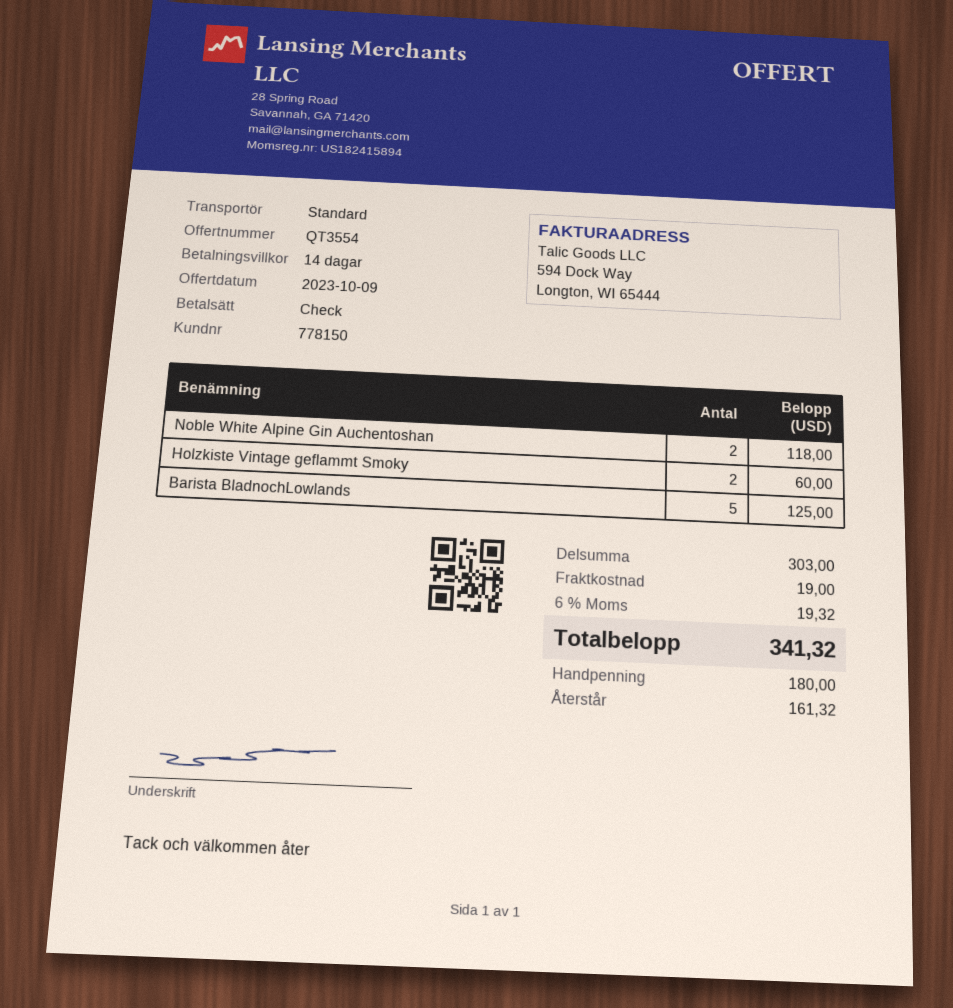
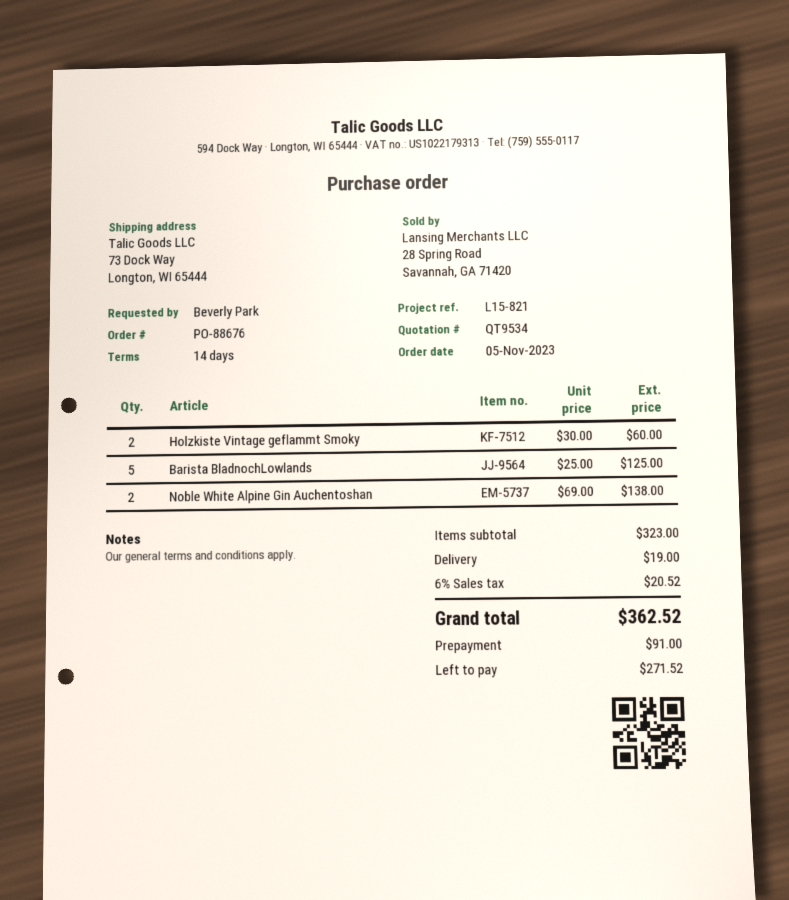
quote number: QT3554 -> QT9534
Noble White Alpine Gin Auchentoshan: 2 for 118.00 -> 2 for 138.00
subtotal: 303.00 -> 323.00
tax: 6% = 19.32 -> 6% = 20.52
total: 341.32 -> 362.52
deposit: 180.00 -> 91.00
balance: 161.32 -> 271.52

